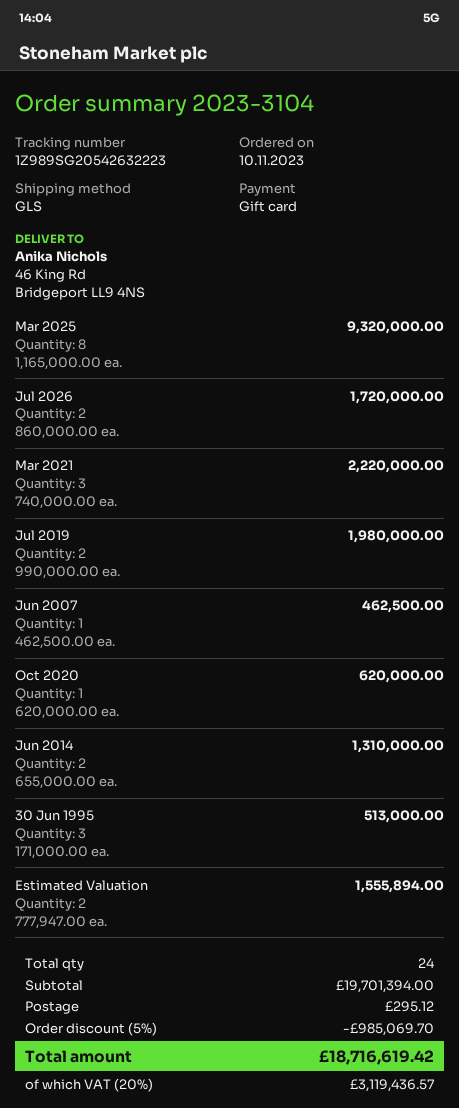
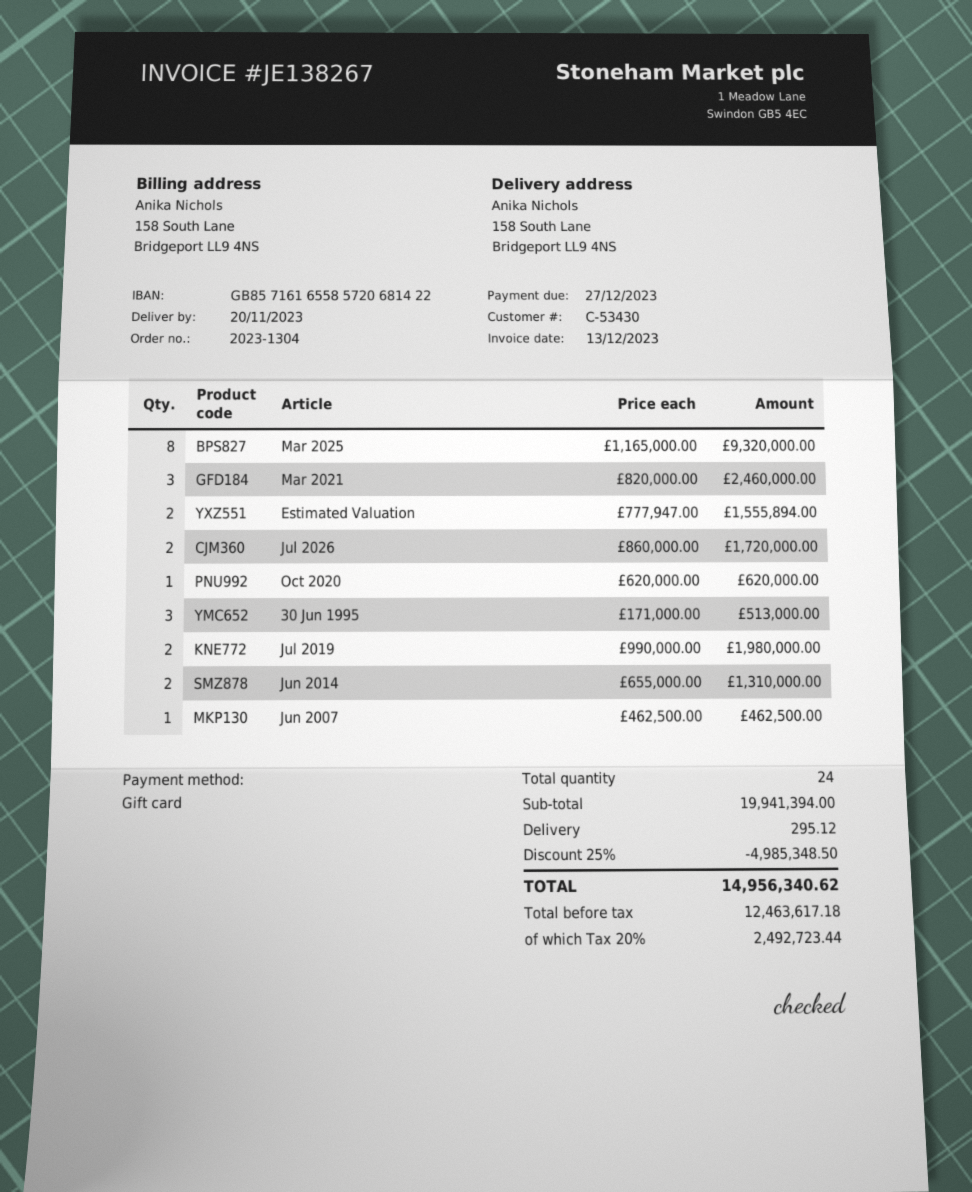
order number: 2023-3104 -> 2023-1304
ship to: 46 King Rd, Bridgeport LL9 4NS -> 158 South Lane, Bridgeport LL9 4NS
Mar 2021: 3 x 740000.00 = 2220000.00 -> 3 x 820000.00 = 2460000.00
subtotal: 19701394.00 -> 19941394.00
discount: 5% = 985069.70 -> 25% = 4985348.50
tax: 20% = 3119436.57 -> 20% = 2492723.44
total: 18716619.42 -> 14956340.62

